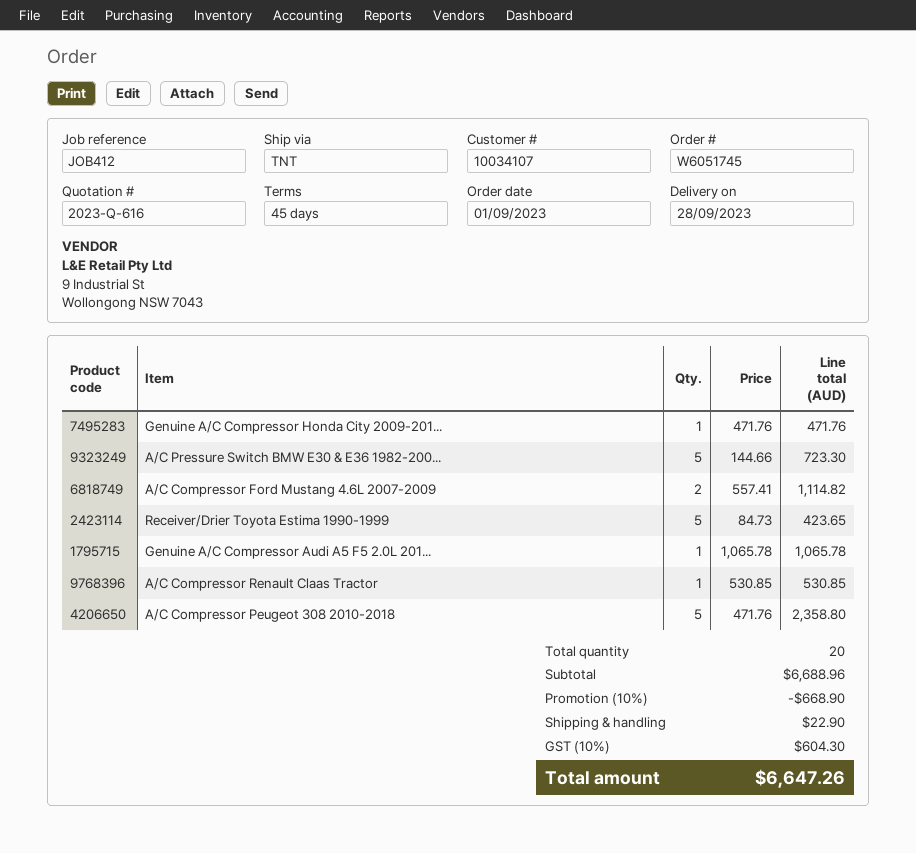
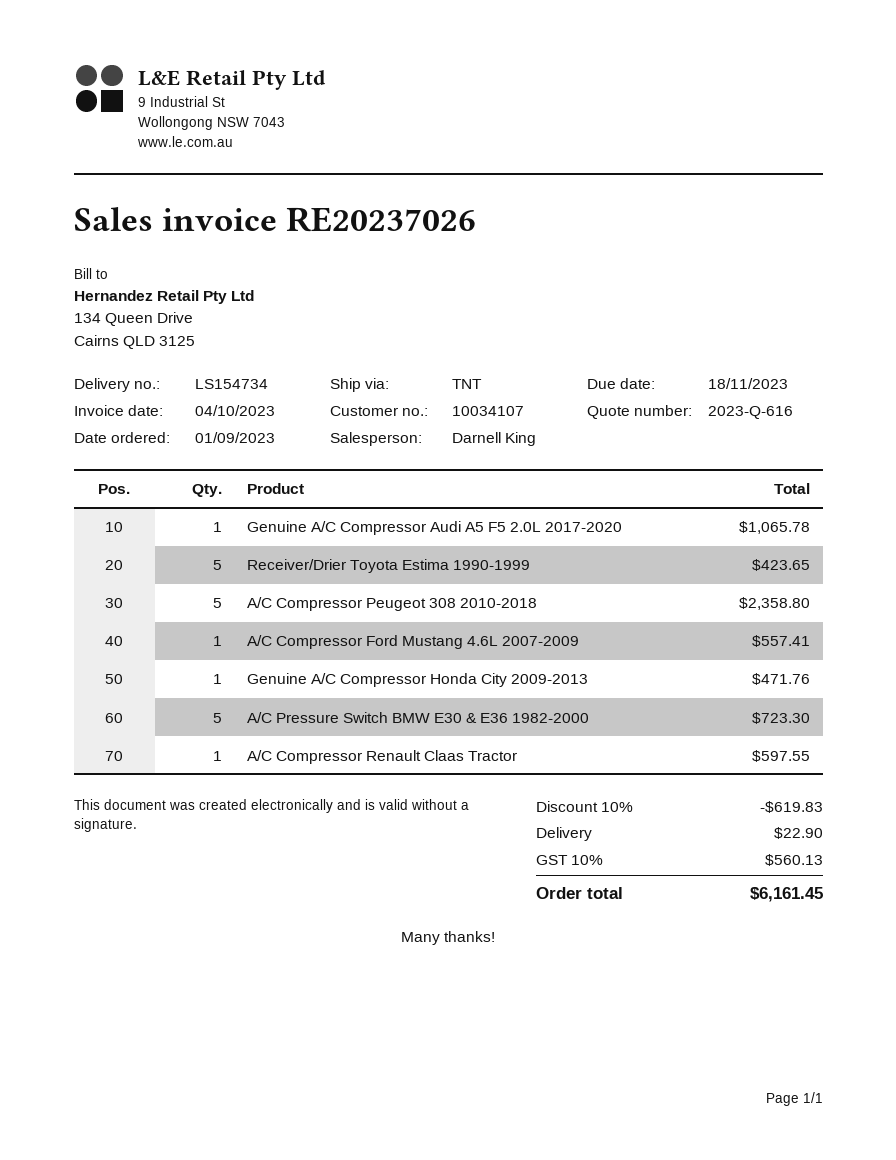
A/C Compressor Ford Mustang 4.6L 2007-2009: 2 for 1114.82 -> 1 for 557.41
A/C Compressor Renault Claas Tractor: 1 for 530.85 -> 1 for 597.55
discount: 10% = 668.90 -> 10% = 619.83
tax: 10% = 604.30 -> 10% = 560.13
total: 6647.26 -> 6161.45

